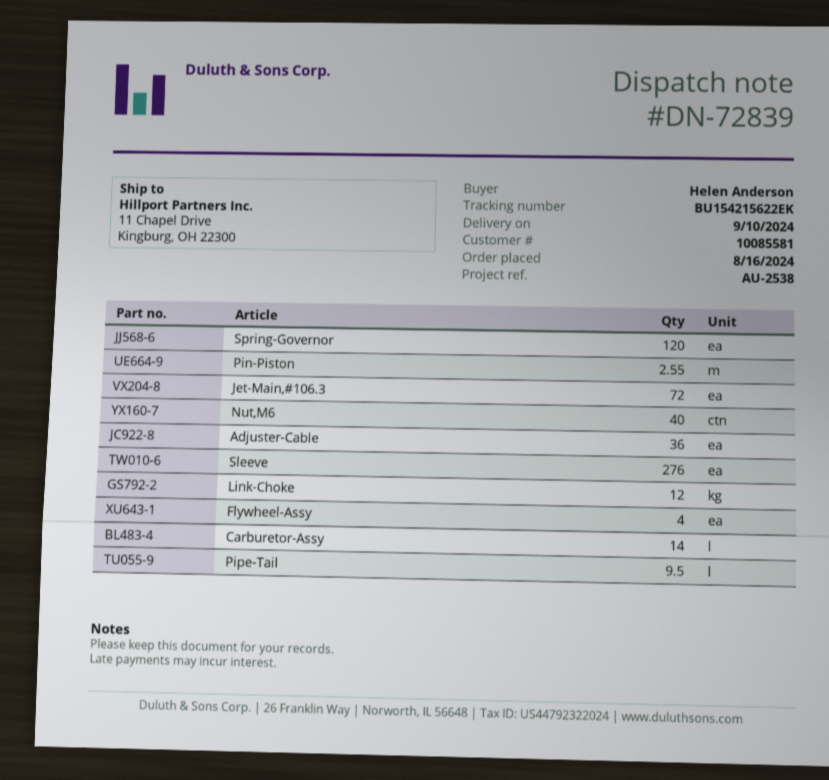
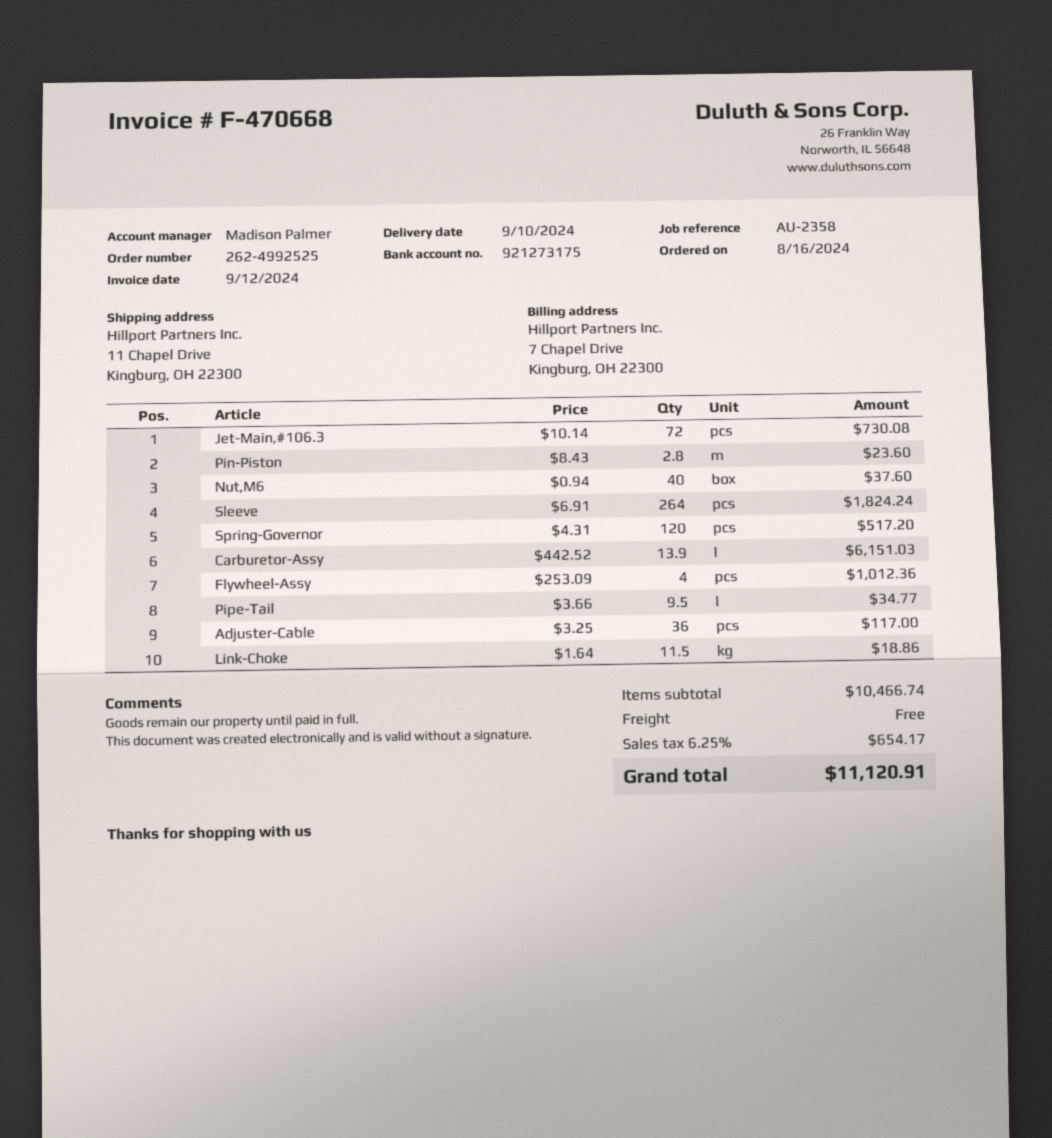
reference: AU-2538 -> AU-2358
Pin-Piston: 2.55 -> 2.8
Sleeve: 276 -> 264
Link-Choke: 12 -> 11.5
Carburetor-Assy: 14 -> 13.9

